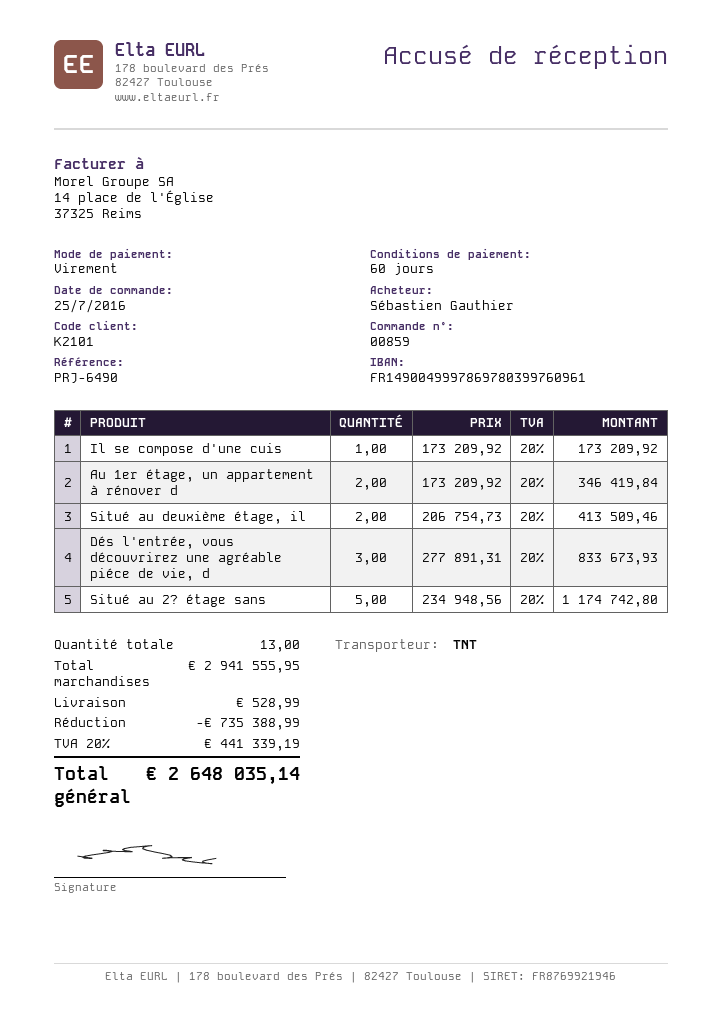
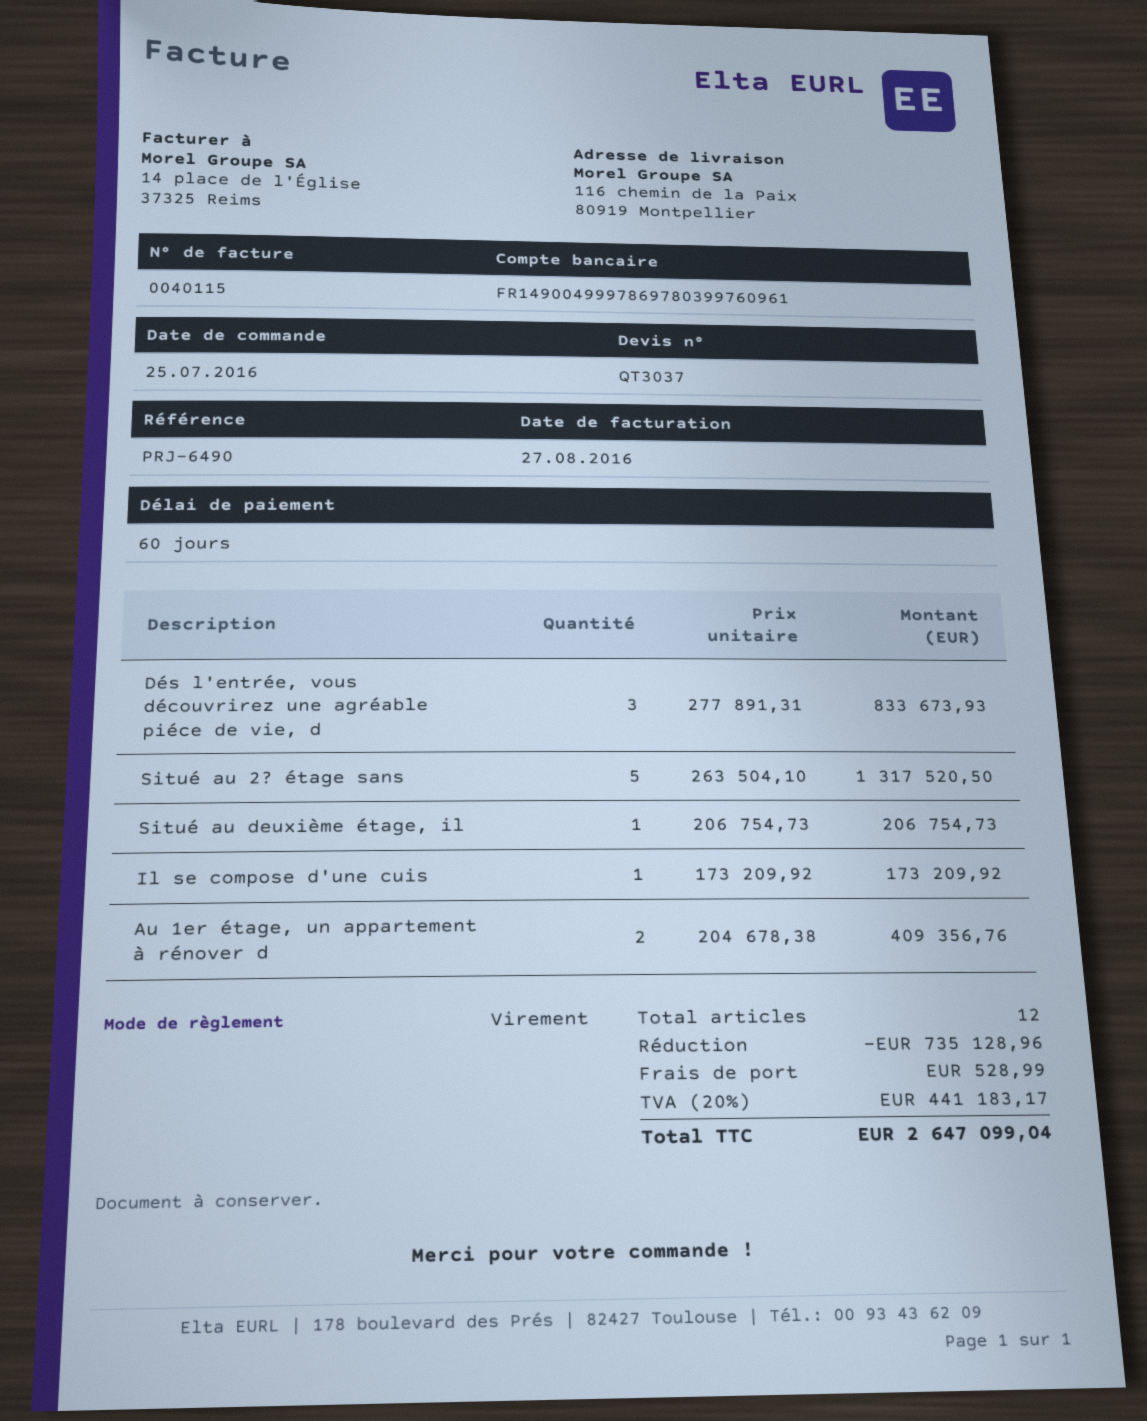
Au 1er étage, un appartement à rénover d: 2 x 173209.92 = 346419.84 -> 2 x 204678.38 = 409356.76
Situé au deuxième étage, il: 2 x 206754.73 = 413509.46 -> 1 x 206754.73 = 206754.73
Situé au 2? étage sans: 5 x 234948.56 = 1174742.80 -> 5 x 263504.10 = 1317520.50
total quantity: 13 -> 12
discount: 735388.99 -> 735128.96
tax: 20% = 441339.19 -> 20% = 441183.17
total: 2648035.14 -> 2647099.04

